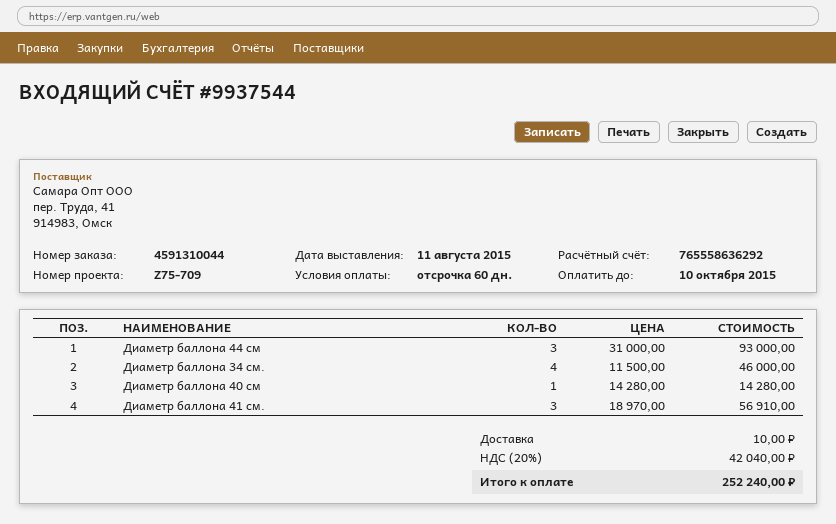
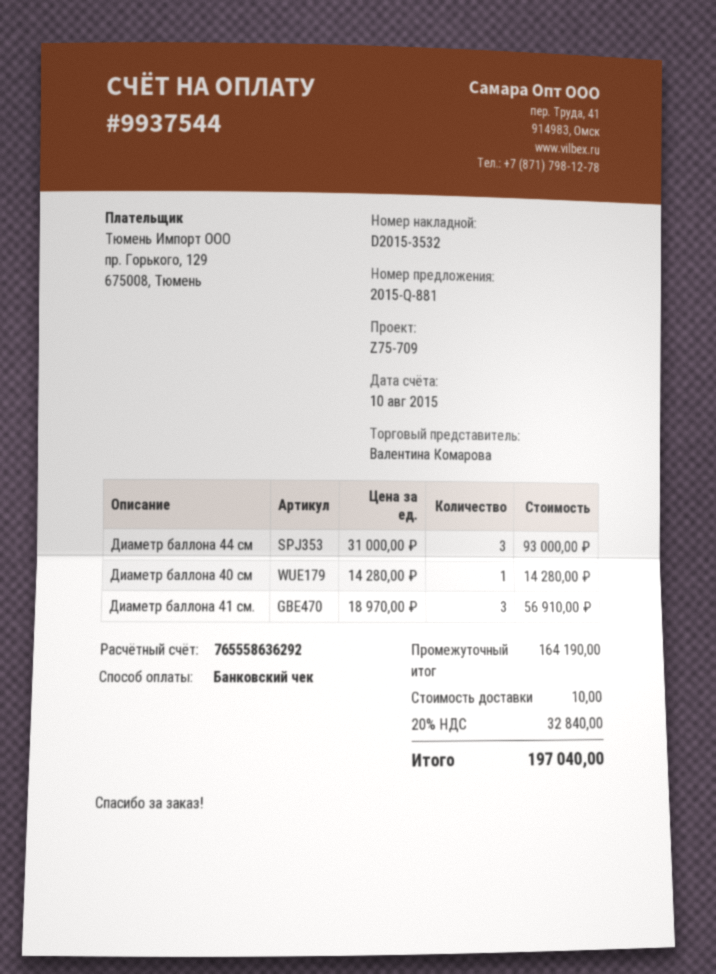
invoice date: 2015-08-11 -> 2015-08-10
Диаметр баллона 34 см.: 4 x 11500.00 = 46000.00 -> none
tax: 20% = 42040.00 -> 20% = 32840.00
total: 252240.00 -> 197040.00

